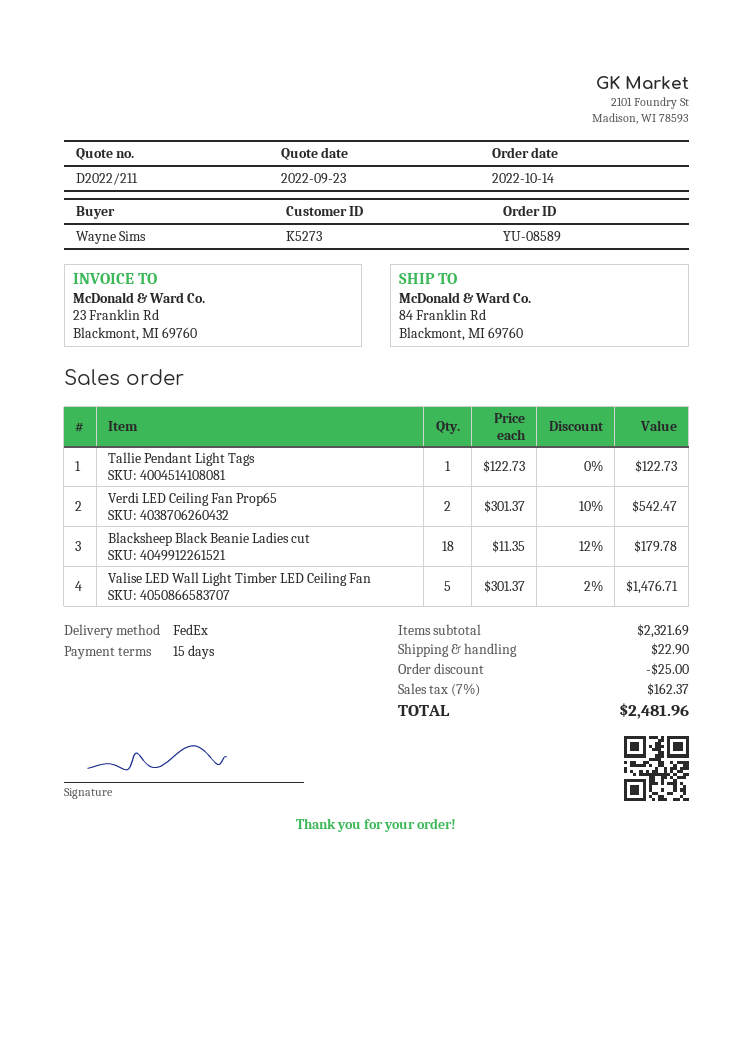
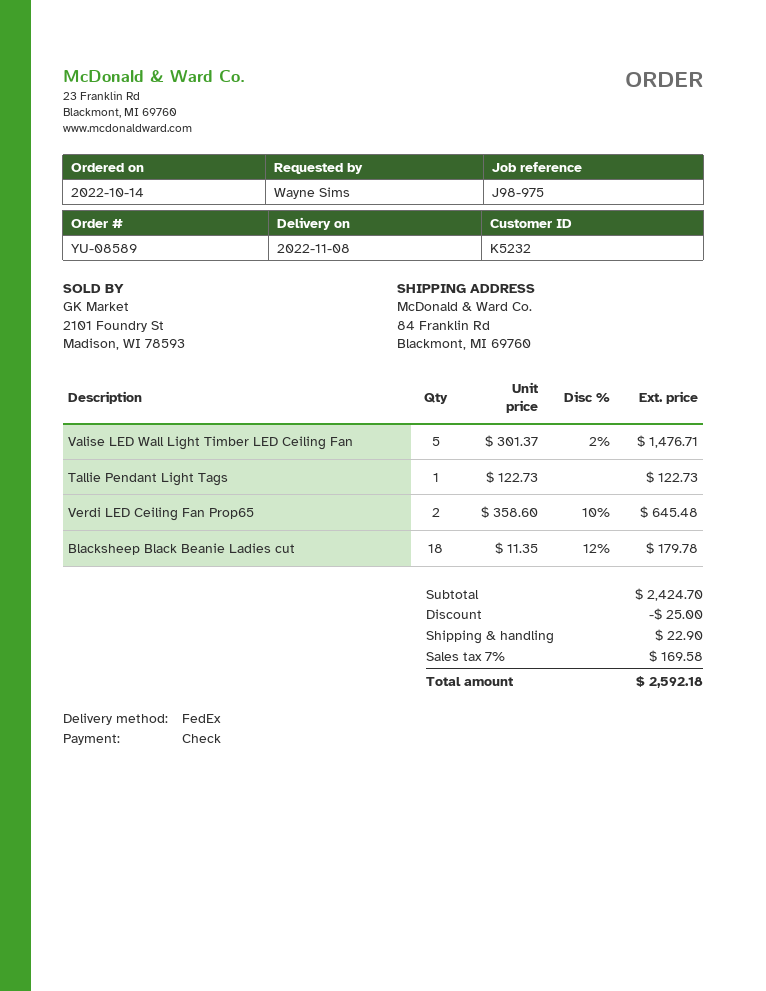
customer number: K5273 -> K5232
Verdi LED Ceiling Fan Prop65: 2 x 301.37 - 10% = 542.47 -> 2 x 358.60 - 10% = 645.48
subtotal: 2321.69 -> 2424.70
tax: 7% = 162.37 -> 7% = 169.58
total: 2481.96 -> 2592.18

